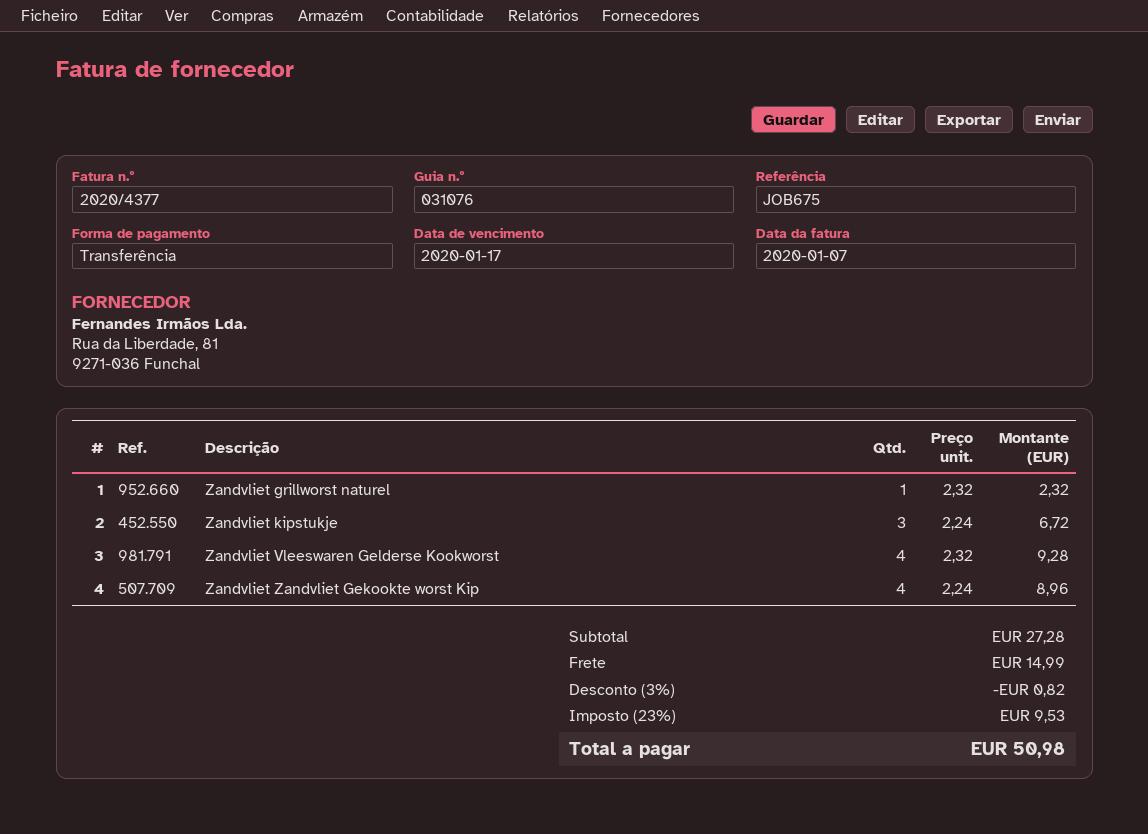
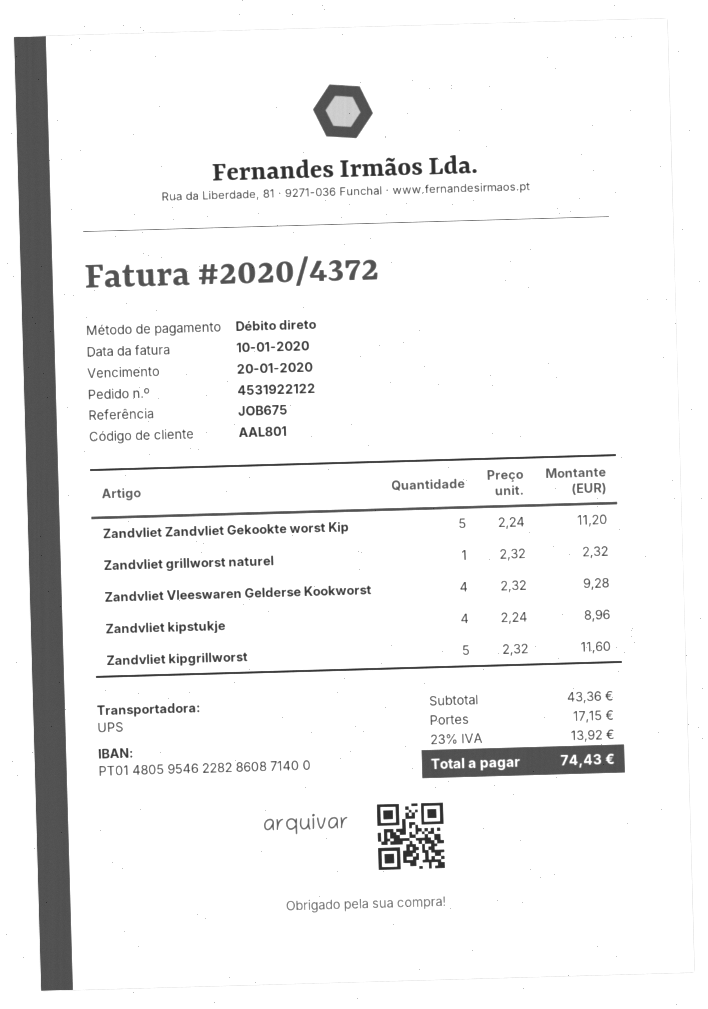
invoice number: 2020/4377 -> 2020/4372
invoice date: 2020-01-07 -> 2020-01-10
due date: 2020-01-17 -> 2020-01-20
payment method: bank transfer -> direct debit
Zandvliet kipstukje: 3 x 2.24 = 6.72 -> 4 x 2.24 = 8.96
Zandvliet Zandvliet Gekookte worst Kip: 4 x 2.24 = 8.96 -> 5 x 2.24 = 11.20
Zandvliet kipgrillworst: none -> 5 x 2.32 = 11.60
subtotal: 27.28 -> 43.36
discount: 3% = 0.82 -> none
shipping: 14.99 -> 17.15
tax: 23% = 9.53 -> 23% = 13.92
total: 50.98 -> 74.43

